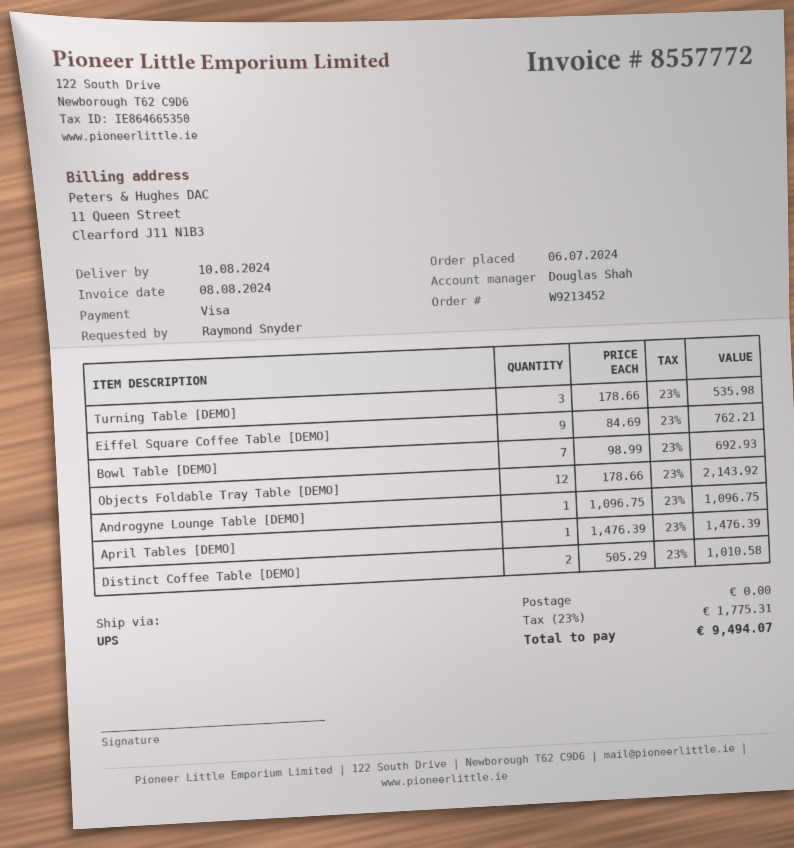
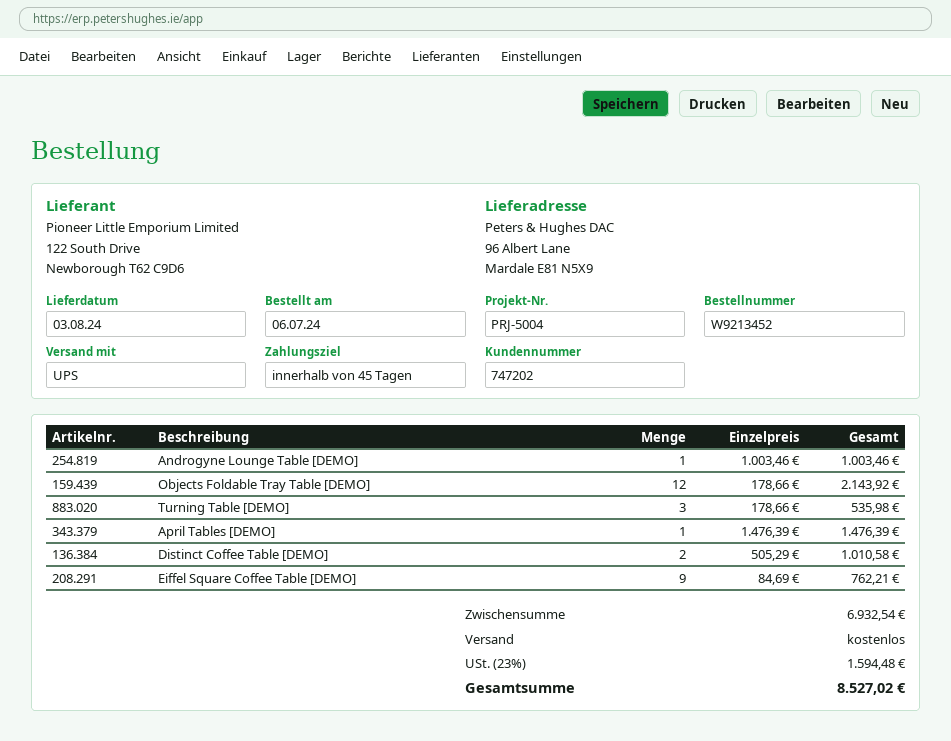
delivery date: 2024-08-10 -> 2024-08-03
Bowl Table [DEMO]: 7 x 98.99 = 692.93 -> none
Androgyne Lounge Table [DEMO]: 1 x 1096.75 = 1096.75 -> 1 x 1003.46 = 1003.46
tax: 23% = 1775.31 -> 23% = 1594.48
total: 9494.07 -> 8527.02

